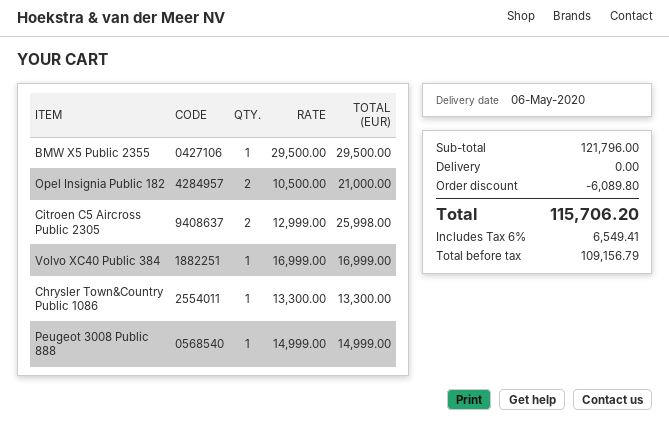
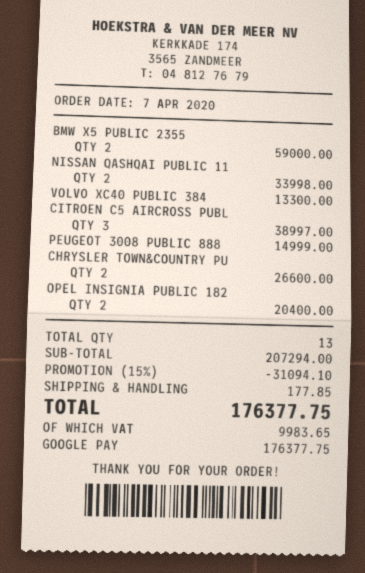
BMW X5 Public 2355: 1 for 29500.00 -> 2 for 59000.00
Opel Insignia Public 182: 2 for 21000.00 -> 2 for 20400.00
Citroen C5 Aircross Public 2305: 2 for 25998.00 -> 3 for 38997.00
Volvo XC40 Public 384: 1 for 16999.00 -> 1 for 13300.00
Chrysler Town&Country Public 1086: 1 for 13300.00 -> 2 for 26600.00
NISSAN QASHQAI PUBLIC 11: none -> 2 for 33998.00
subtotal: 121796.00 -> 207294.00
discount: 6089.80 -> 31094.10
shipping: 0.00 -> 177.85
tax: 6549.41 -> 9983.65
total: 115706.20 -> 176377.75

